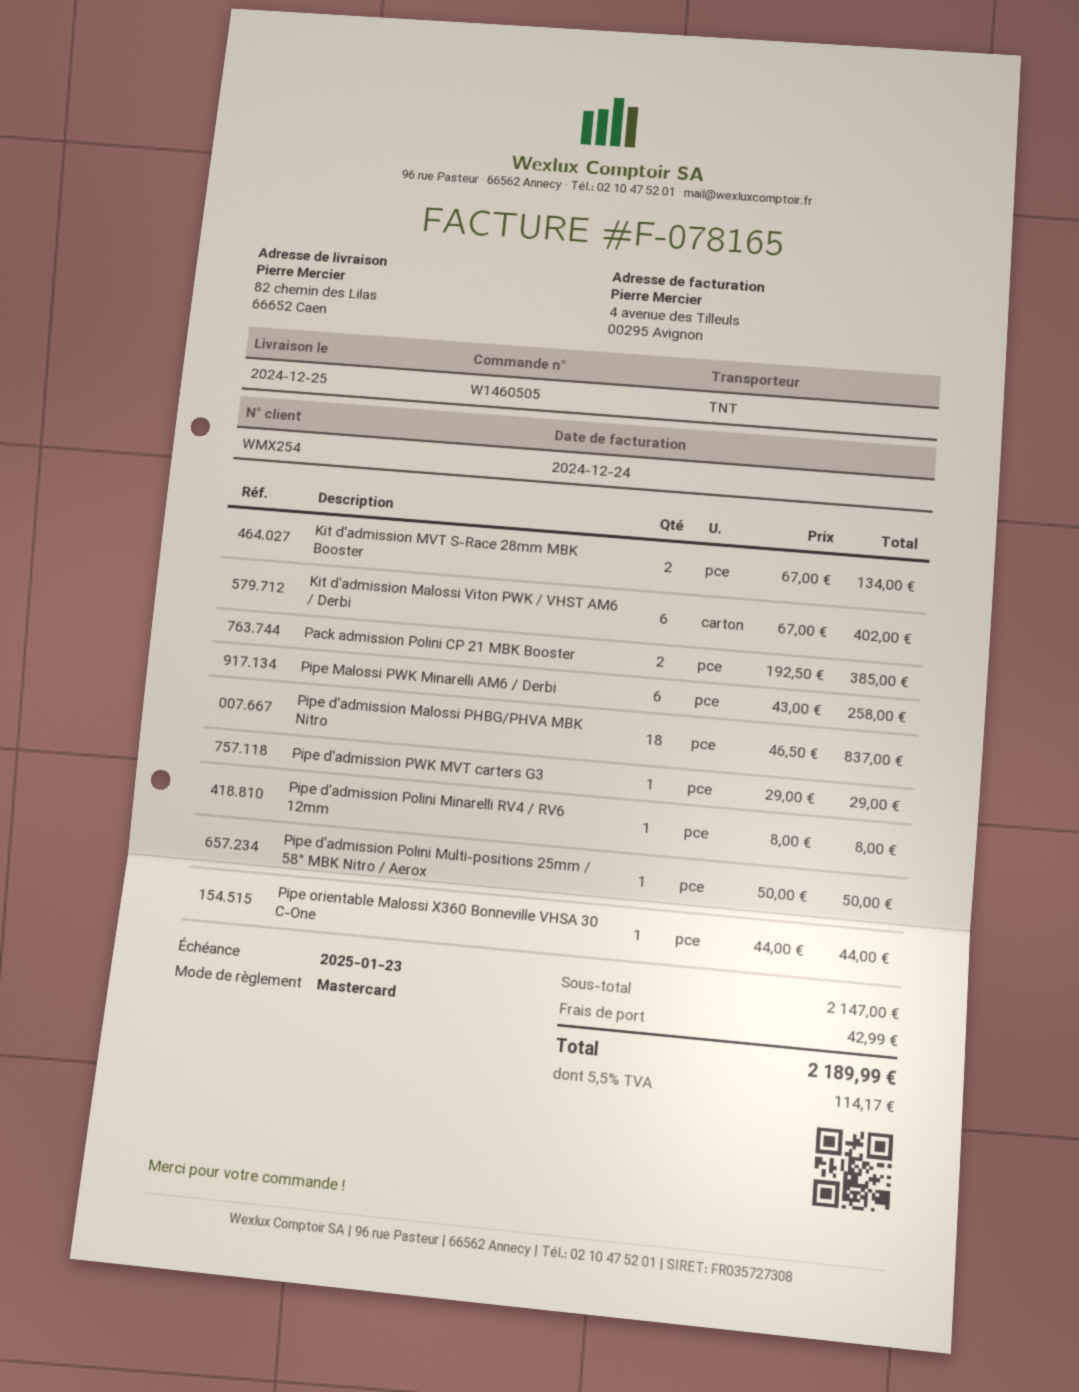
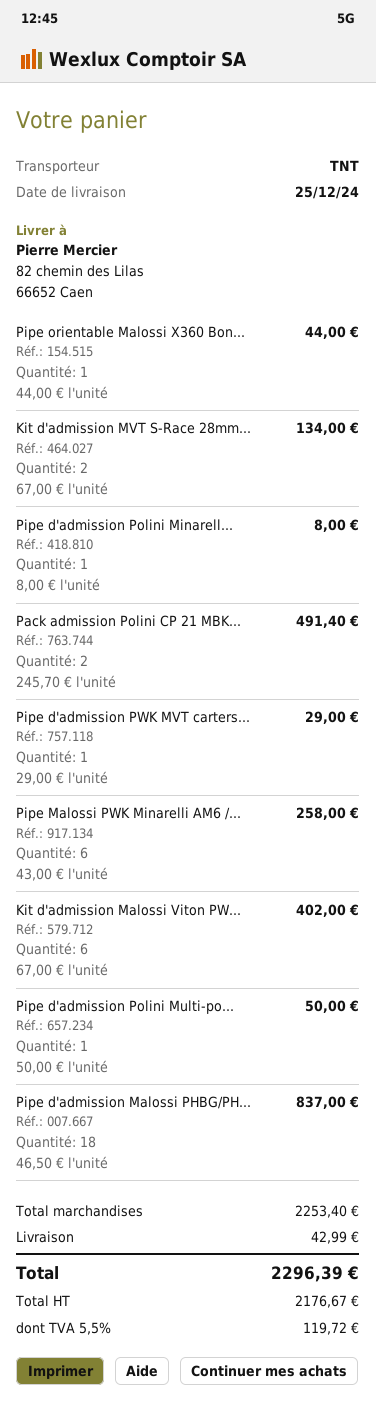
Pack admission Polini CP 21 MBK Booster: 2 x 192.50 = 385.00 -> 2 x 245.70 = 491.40
subtotal: 2147.00 -> 2253.40
tax: 5.5% = 114.17 -> 5.5% = 119.72
total: 2189.99 -> 2296.39

